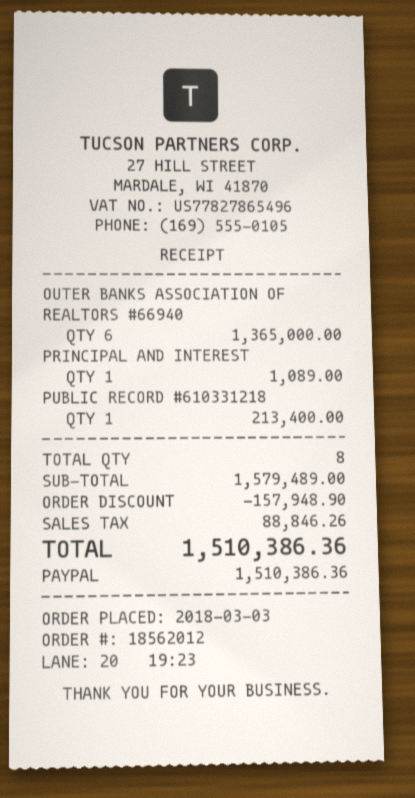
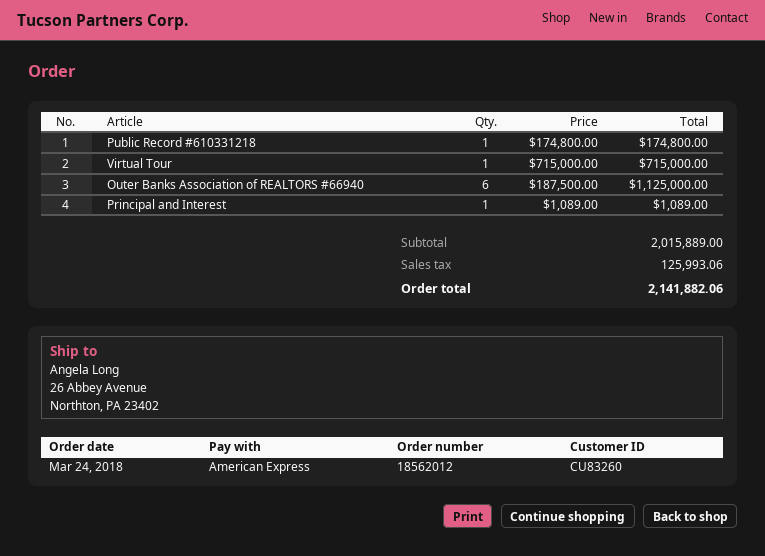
order date: 2018-03-03 -> 2018-03-24
payment method: PayPal -> American Express
OUTER BANKS ASSOCIATION OF REALTORS #66940: 6 for 1365000.00 -> 6 for 1125000.00
PUBLIC RECORD #610331218: 1 for 213400.00 -> 1 for 174800.00
Virtual Tour: none -> 1 for 715000.00
subtotal: 1579489.00 -> 2015889.00
discount: 157948.90 -> none
tax: 88846.26 -> 125993.06
total: 1510386.36 -> 2141882.06

